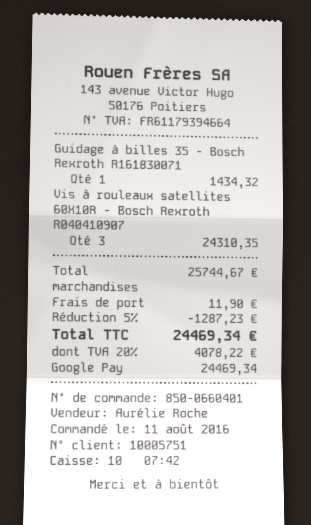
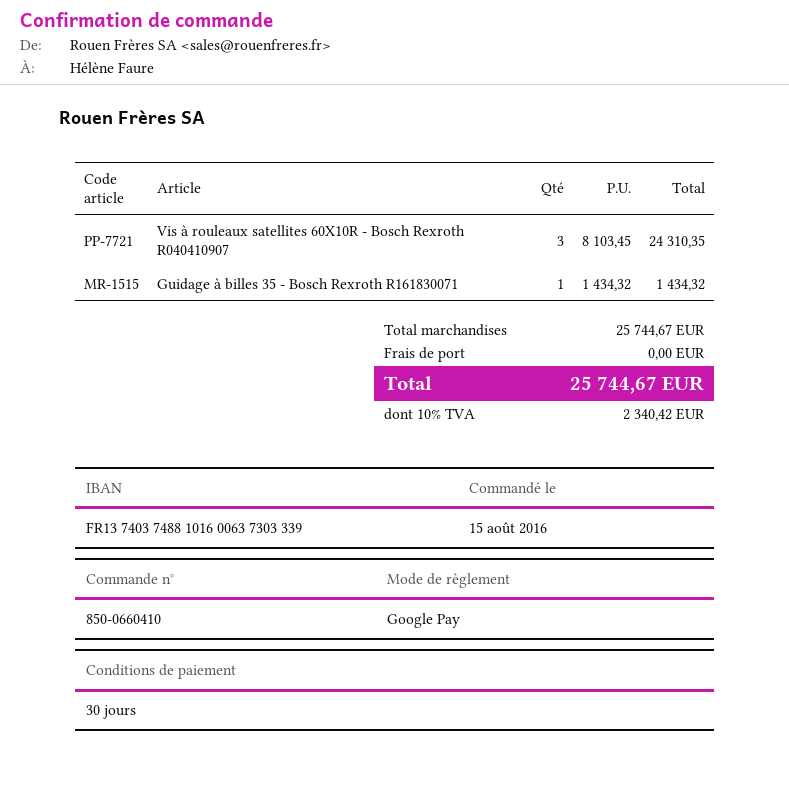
order number: 850-0660401 -> 850-0660410
order date: 2016-08-11 -> 2016-08-15
discount: 5% = 1287.23 -> none
shipping: 11.90 -> 0.00
tax: 20% = 4078.22 -> 10% = 2340.42
total: 24469.34 -> 25744.67

